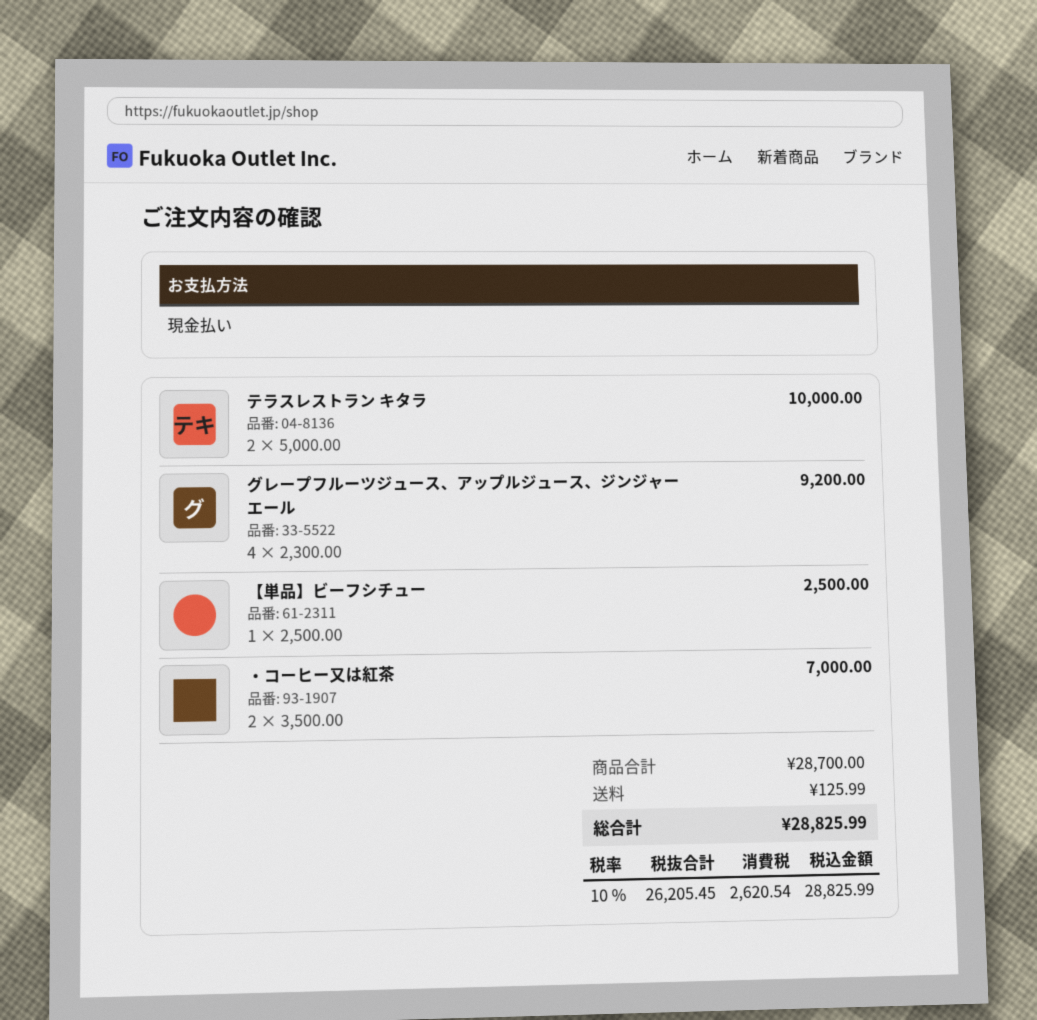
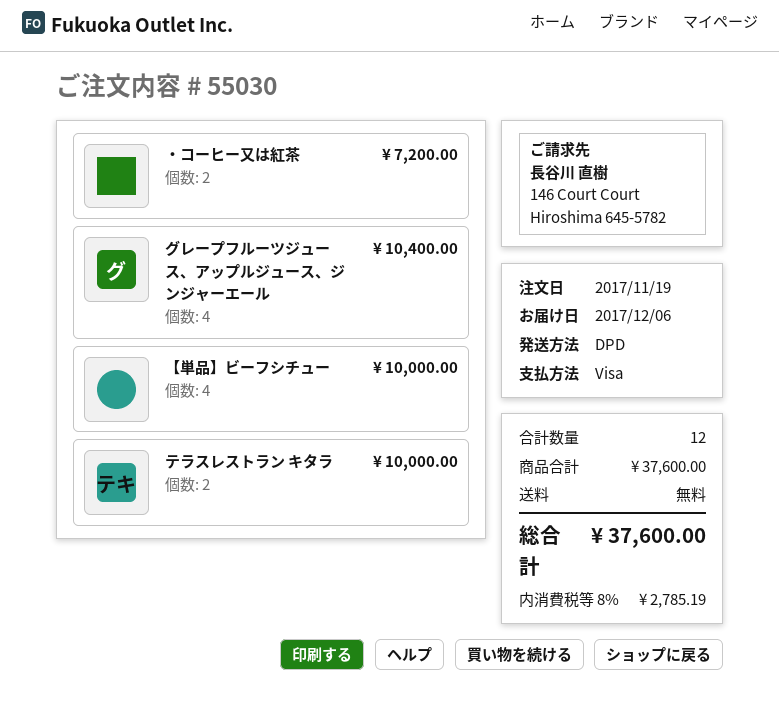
payment method: cash -> Visa
グレープフルーツジュース、アップルジュース、ジンジャーエール: 4 for 9200.00 -> 4 for 10400.00
【単品】ビーフシチュー: 1 for 2500.00 -> 4 for 10000.00
・コーヒー又は紅茶: 2 for 7000.00 -> 2 for 7200.00
subtotal: 28700.00 -> 37600.00
shipping: 125.99 -> 0.00
tax: 10% = 2620.54 -> 8% = 2785.19
total: 28825.99 -> 37600.00

